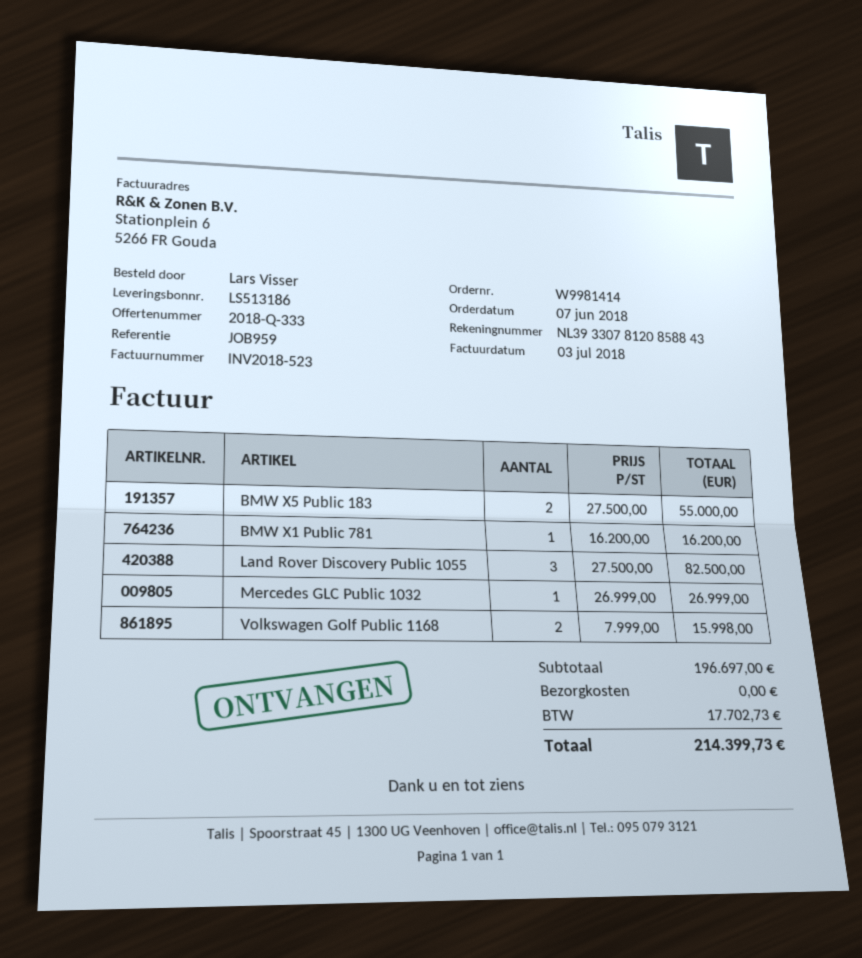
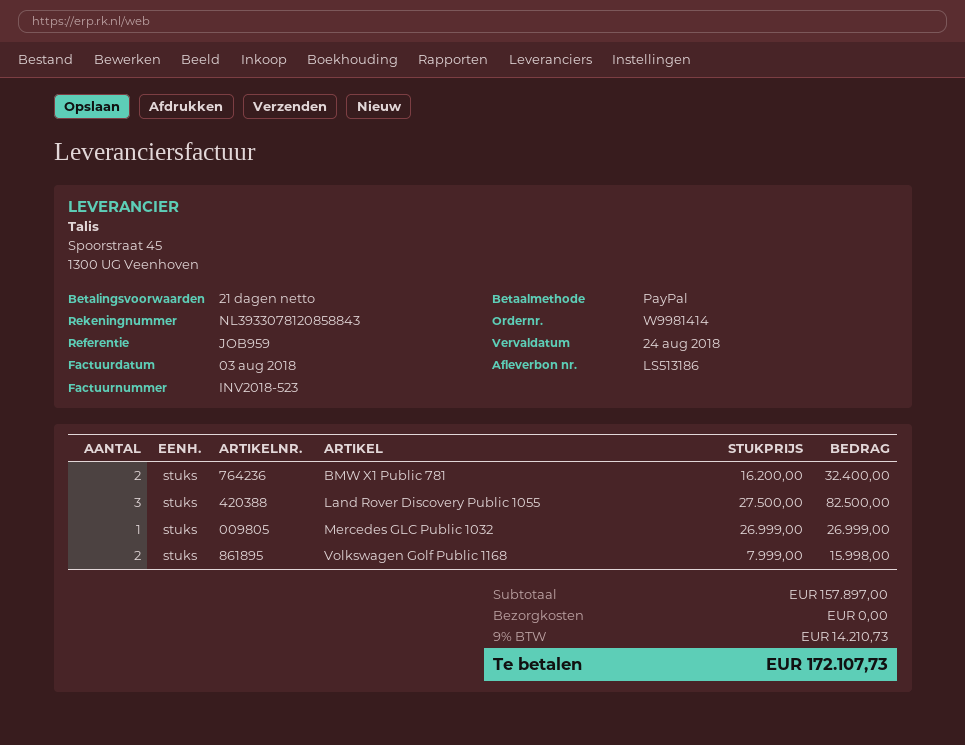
invoice date: 2018-07-03 -> 2018-08-03
BMW X5 Public 183: 2 x 27500.00 = 55000.00 -> none
BMW X1 Public 781: 1 x 16200.00 = 16200.00 -> 2 x 16200.00 = 32400.00
subtotal: 196697.00 -> 157897.00
tax: 17702.73 -> 14210.73
total: 214399.73 -> 172107.73

